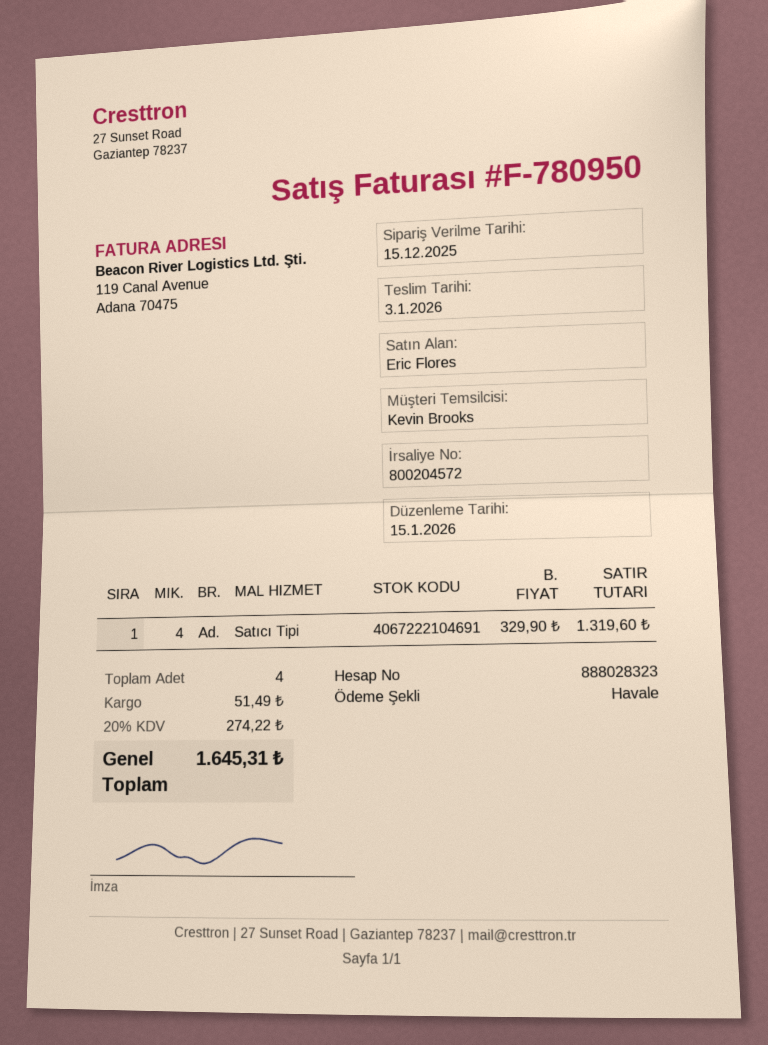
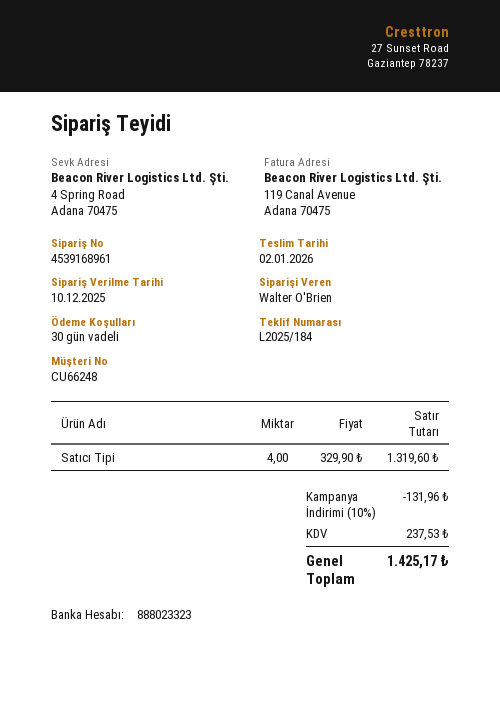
order date: 2025-12-15 -> 2025-12-10
delivery date: 2026-01-03 -> 2026-01-02
ordered by: Eric Flores -> Walter O'Brien
bank account: 888028323 -> 888023323
discount: none -> 10% = 131.96
shipping: 51.49 -> none
tax: 274.22 -> 237.53
total: 1645.31 -> 1425.17

